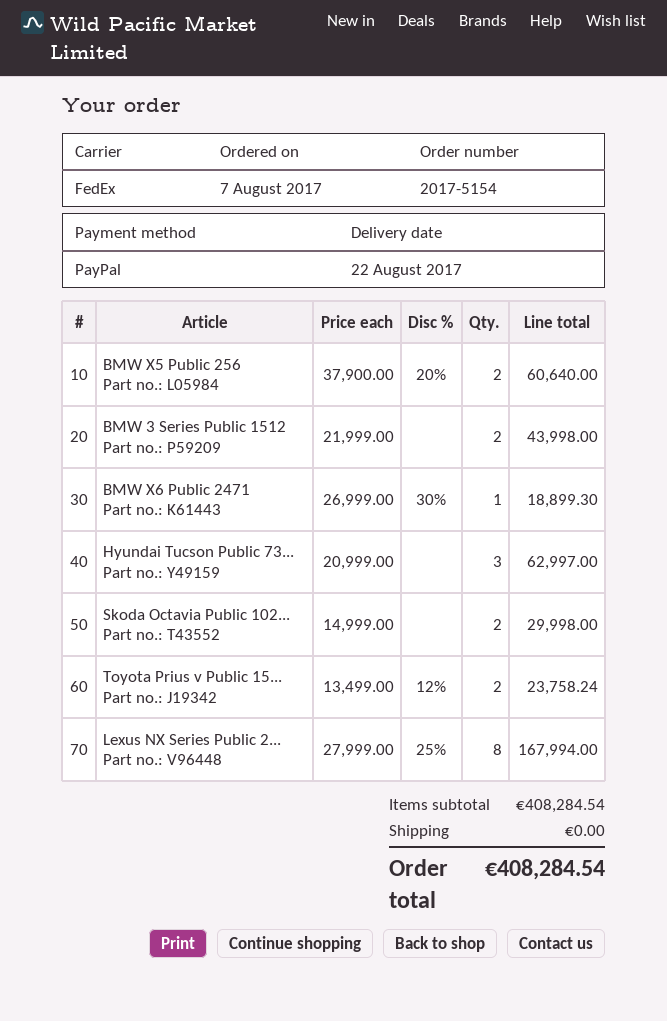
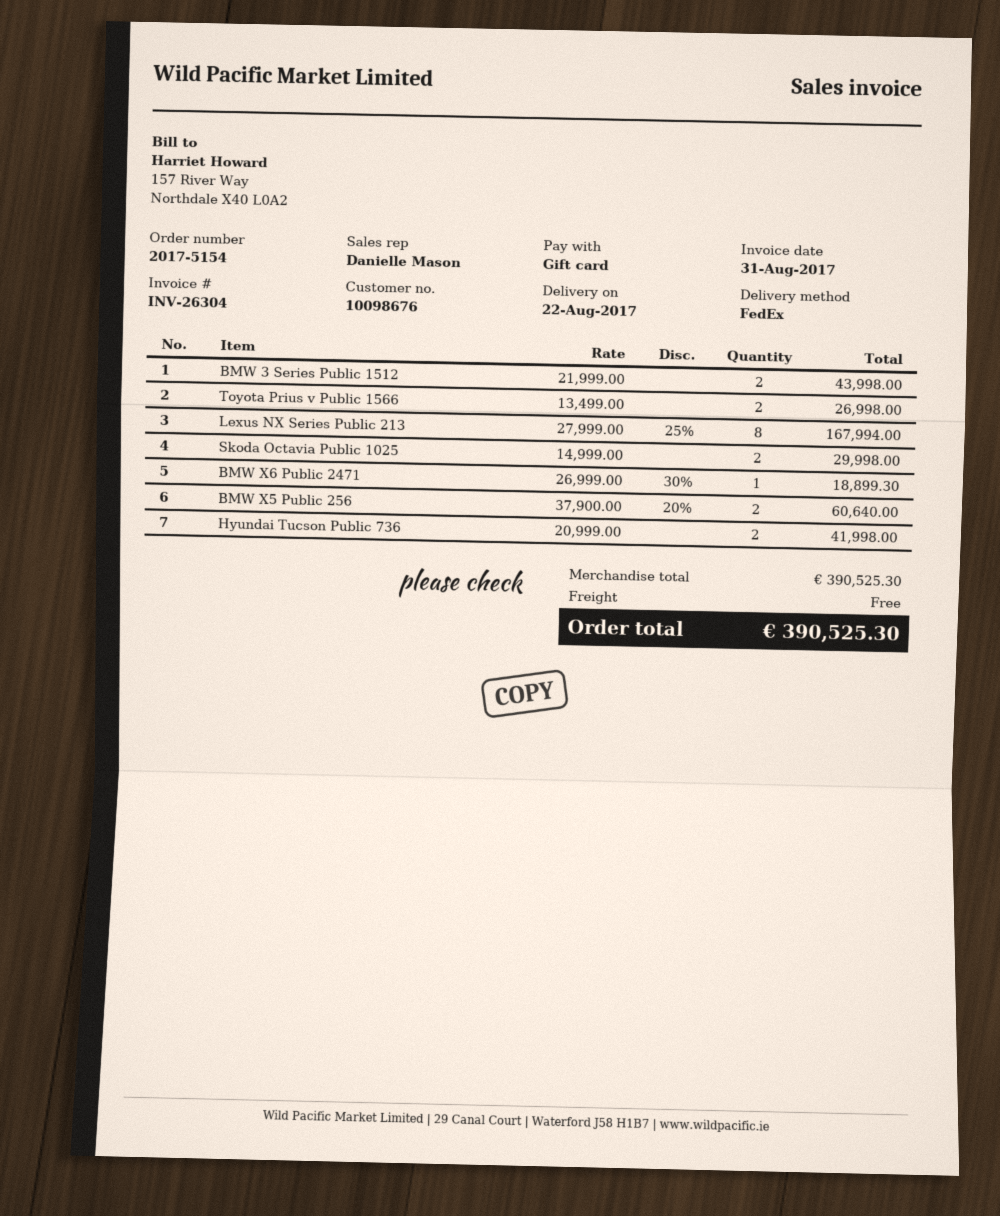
payment method: PayPal -> gift card
Hyundai Tucson Public 73...: 3 x 20999.00 = 62997.00 -> 2 x 20999.00 = 41998.00
Toyota Prius v Public 15...: 2 x 13499.00 - 12% = 23758.24 -> 2 x 13499.00 = 26998.00
subtotal: 408284.54 -> 390525.30
total: 408284.54 -> 390525.30

